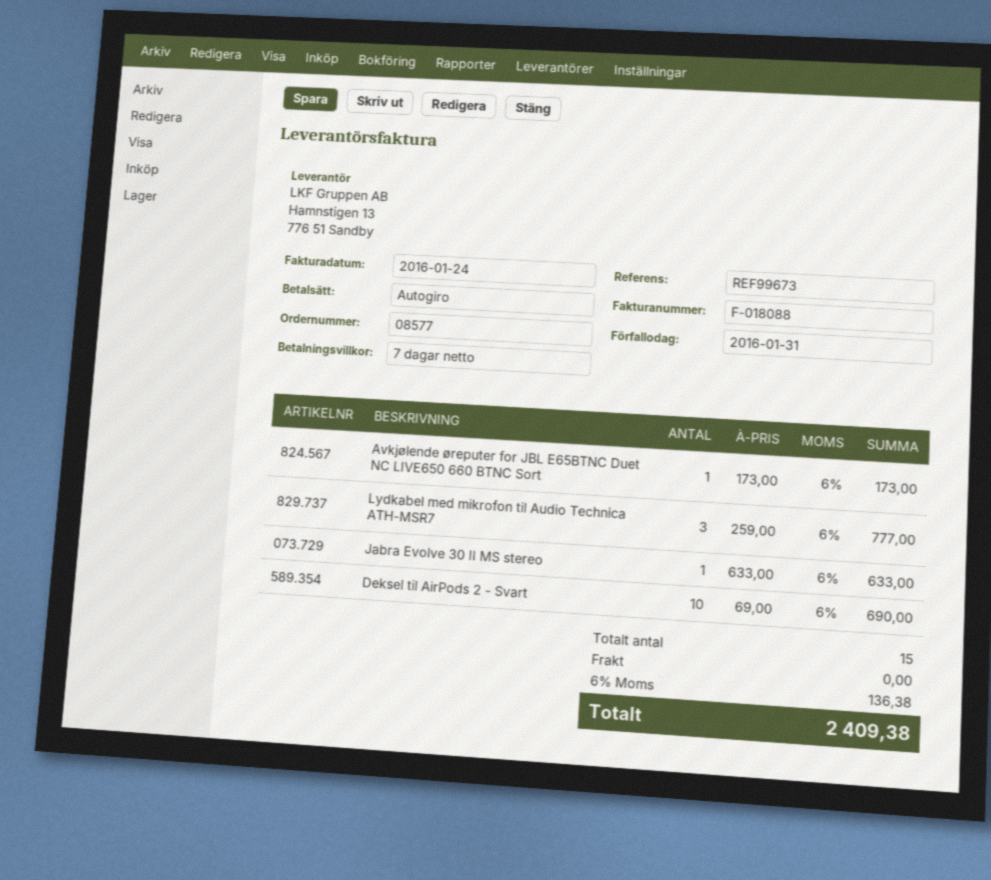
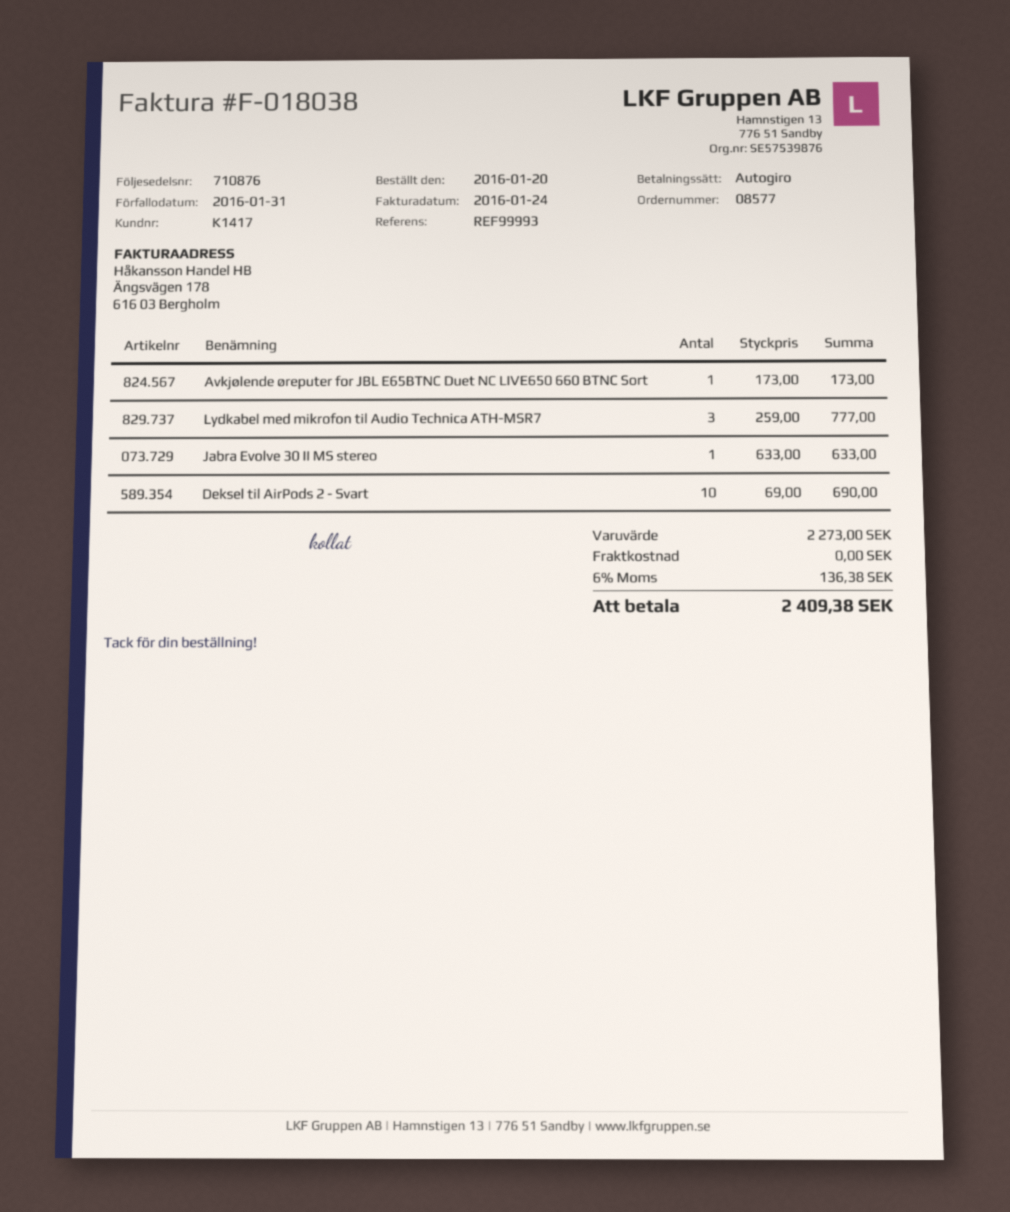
invoice number: F-018088 -> F-018038
reference: REF99673 -> REF99993

